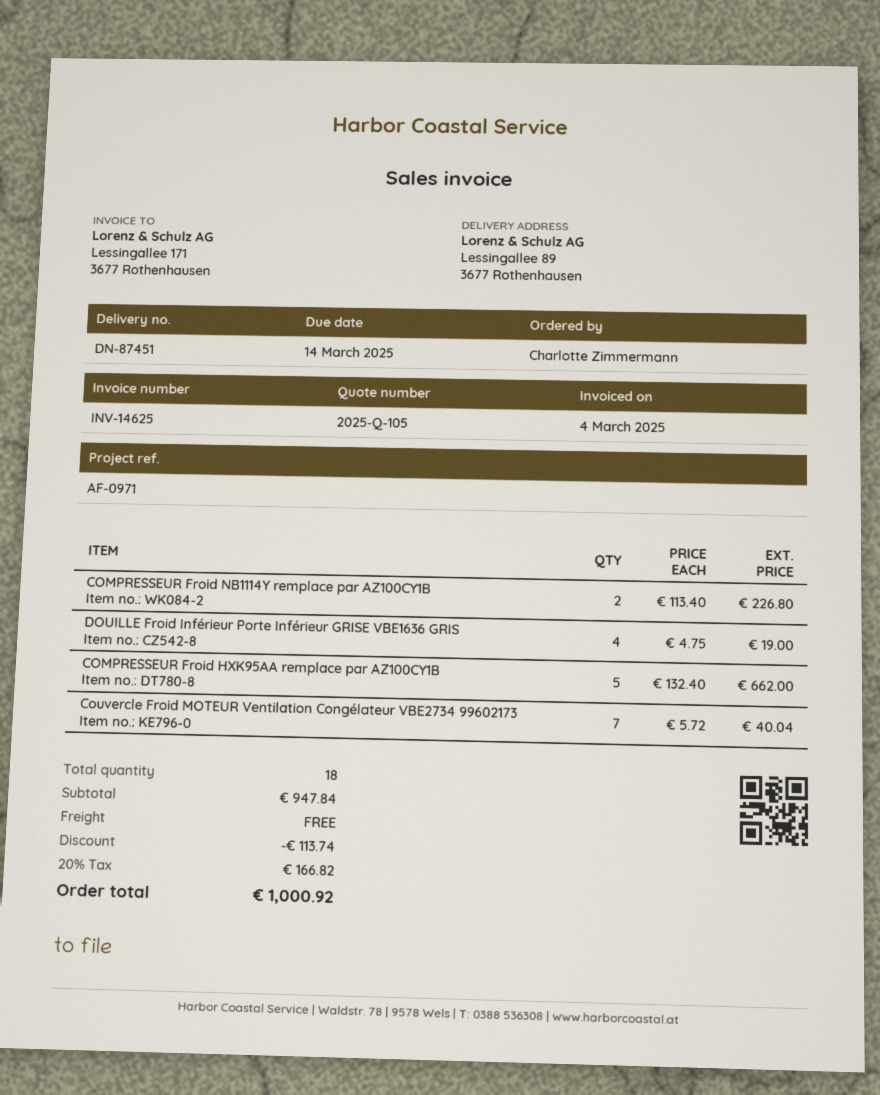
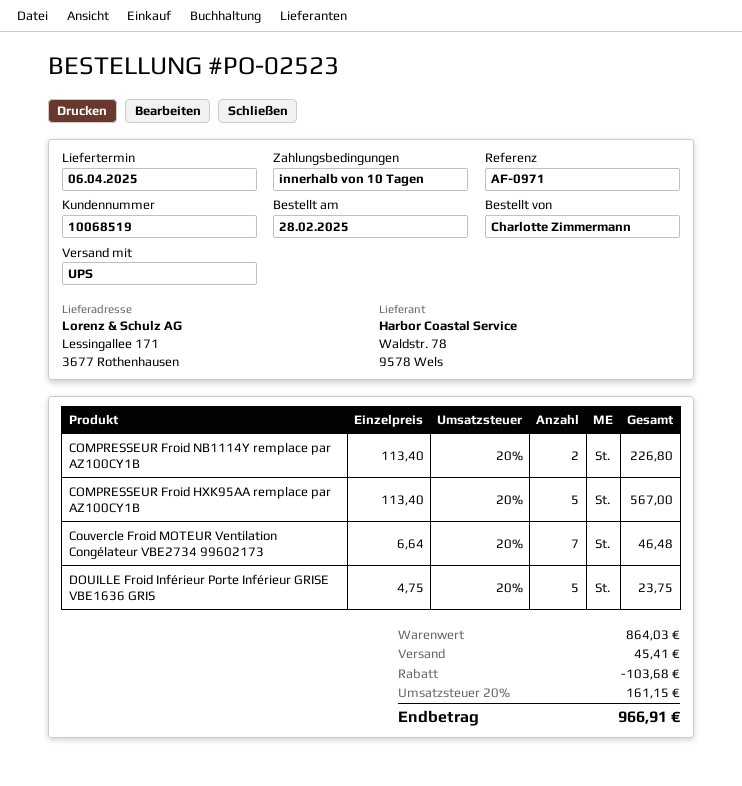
ship to: Lessingallee 89, 3677 Rothenhausen -> Lessingallee 171, 3677 Rothenhausen
DOUILLE Froid Inférieur Porte Inférieur GRISE VBE1636 GRIS: 4 x 4.75 = 19.00 -> 5 x 4.75 = 23.75
COMPRESSEUR Froid HXK95AA remplace par AZ100CY1B: 5 x 132.40 = 662.00 -> 5 x 113.40 = 567.00
Couvercle Froid MOTEUR Ventilation Congélateur VBE2734 99602173: 7 x 5.72 = 40.04 -> 7 x 6.64 = 46.48
subtotal: 947.84 -> 864.03
discount: 113.74 -> 103.68
shipping: 0.00 -> 45.41
tax: 20% = 166.82 -> 20% = 161.15
total: 1000.92 -> 966.91

